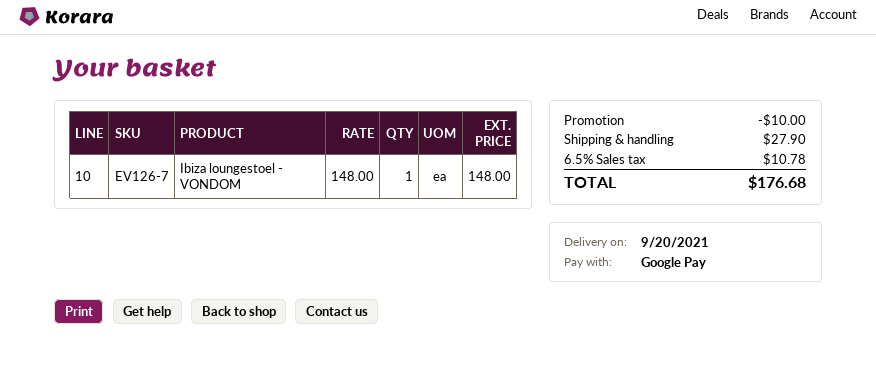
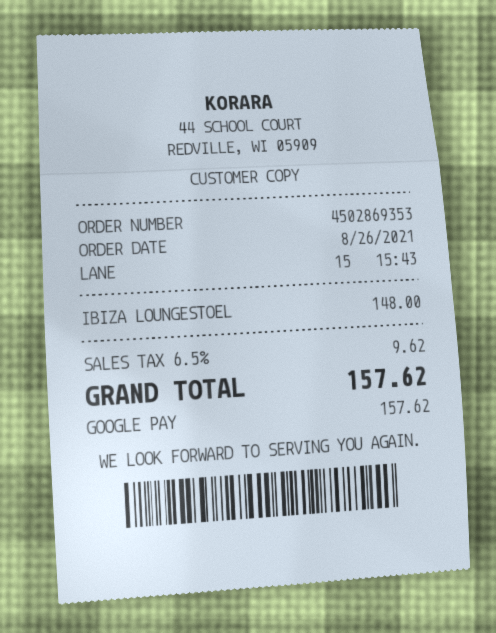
discount: 10.00 -> none
shipping: 27.90 -> none
tax: 6.5% = 10.78 -> 6.5% = 9.62
total: 176.68 -> 157.62

